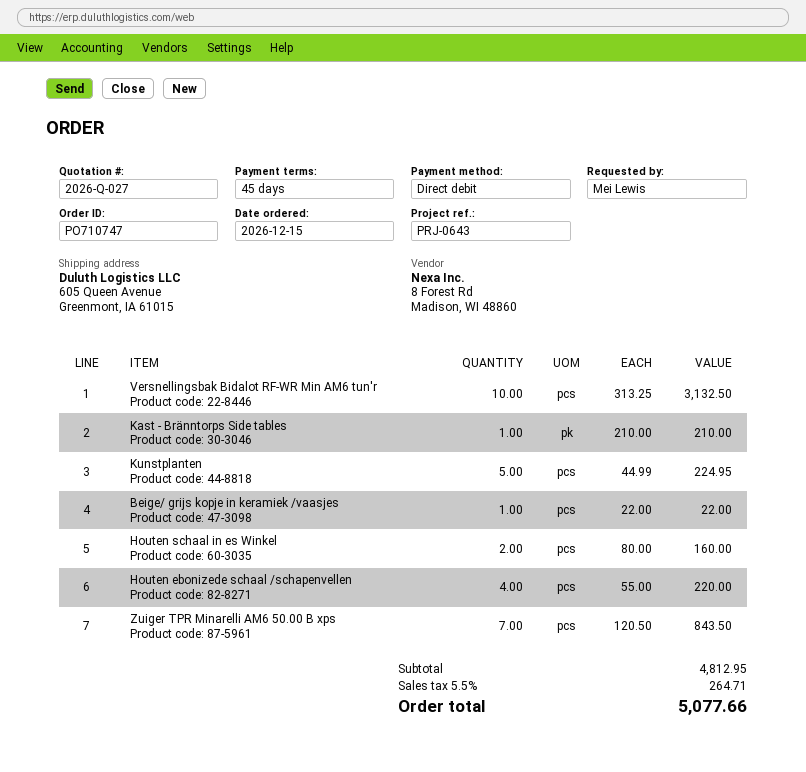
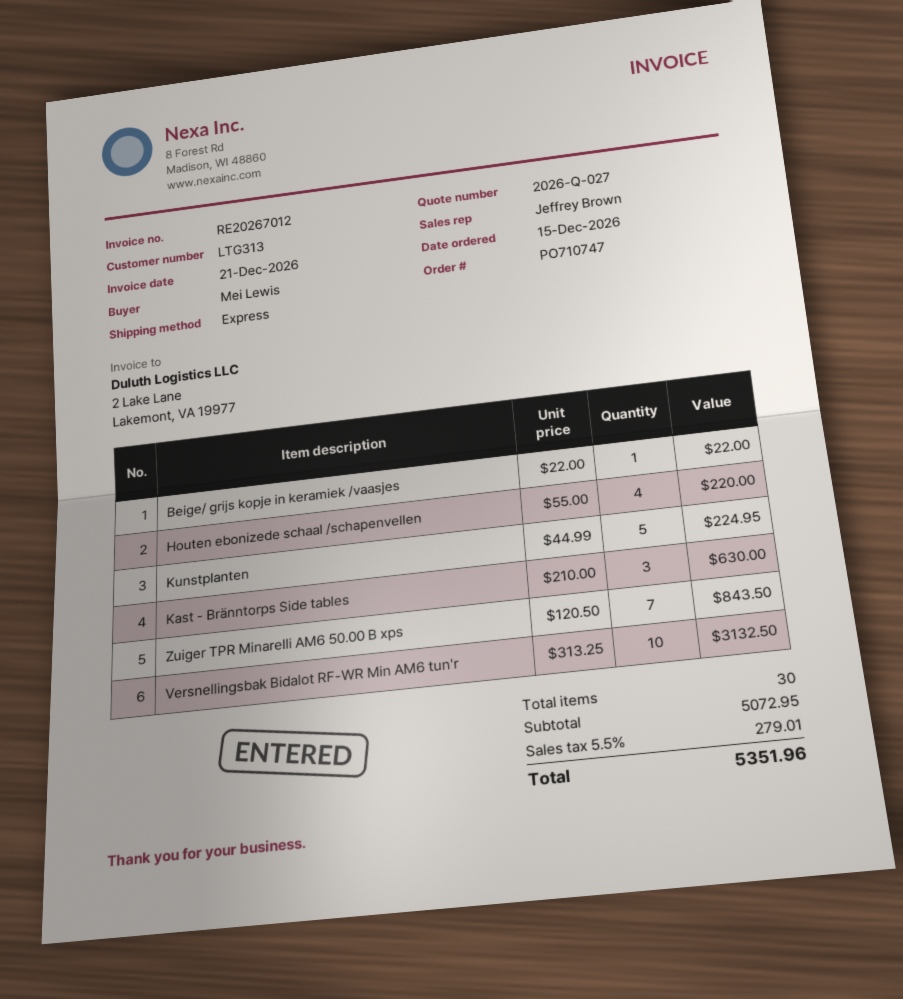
Kast - Bränntorps Side tables: 1 x 210.00 = 210.00 -> 3 x 210.00 = 630.00
Houten schaal in es Winkel: 2 x 80.00 = 160.00 -> none
subtotal: 4812.95 -> 5072.95
tax: 5.5% = 264.71 -> 5.5% = 279.01
total: 5077.66 -> 5351.96

